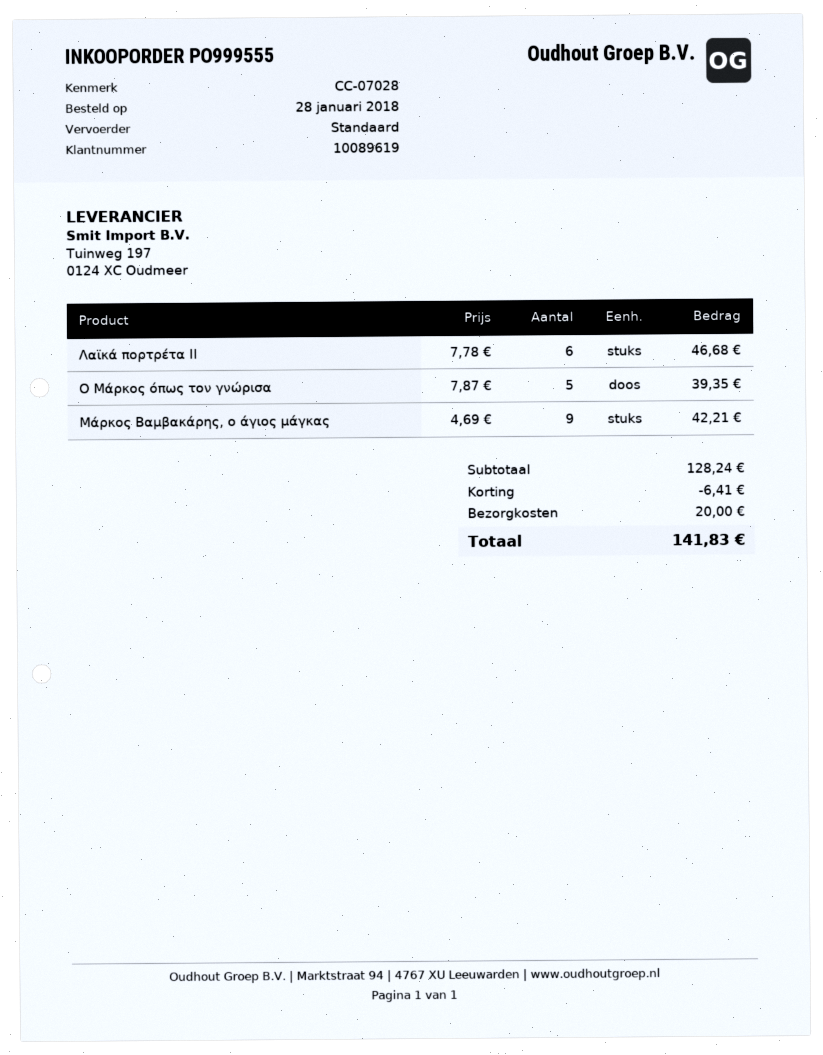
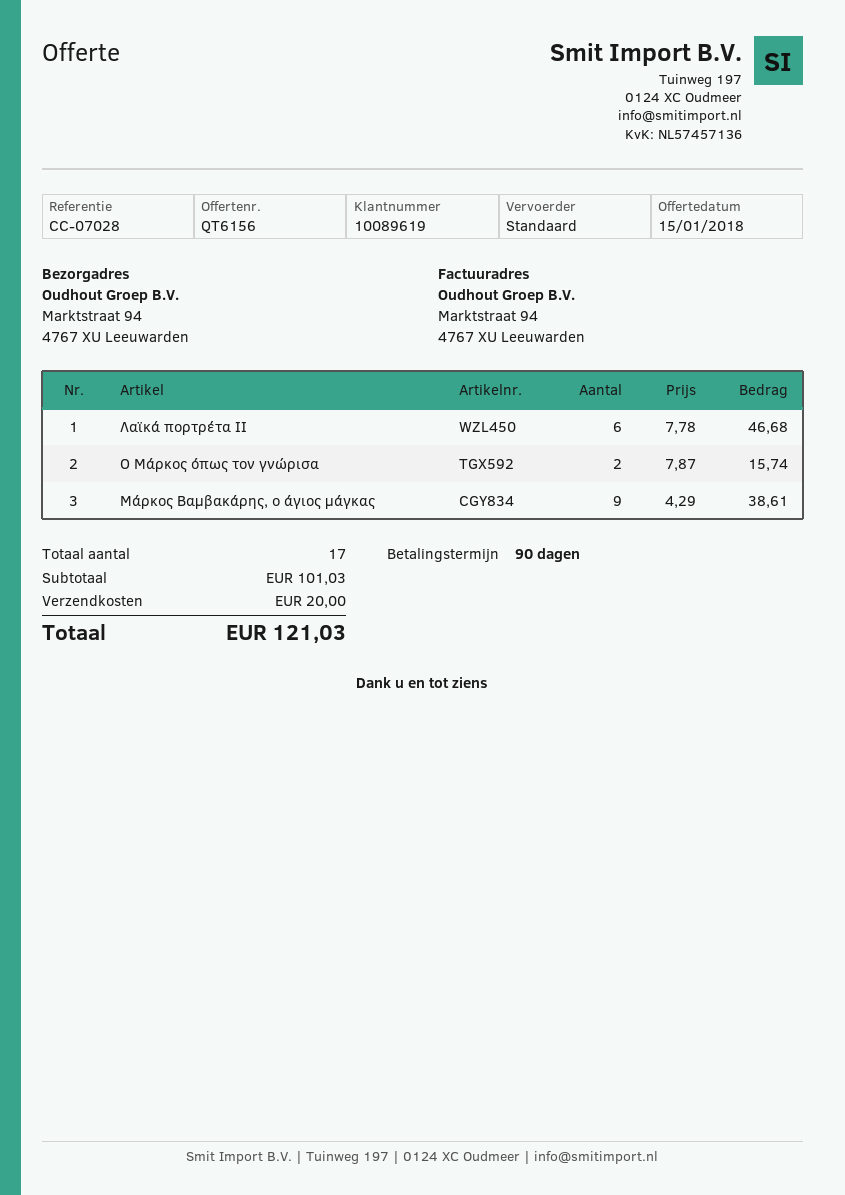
Ο Μάρκος όπως τον γνώρισα: 5 x 7.87 = 39.35 -> 2 x 7.87 = 15.74
Μάρκος Βαμβακάρης, ο άγιος μάγκας: 9 x 4.69 = 42.21 -> 9 x 4.29 = 38.61
subtotal: 128.24 -> 101.03
discount: 6.41 -> none
total: 141.83 -> 121.03

